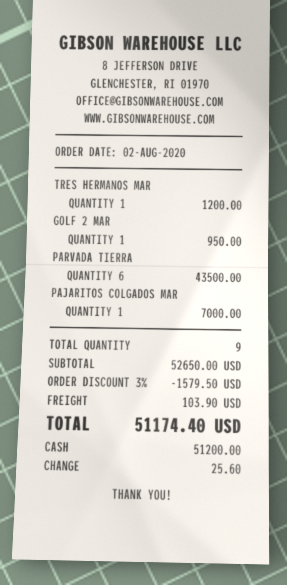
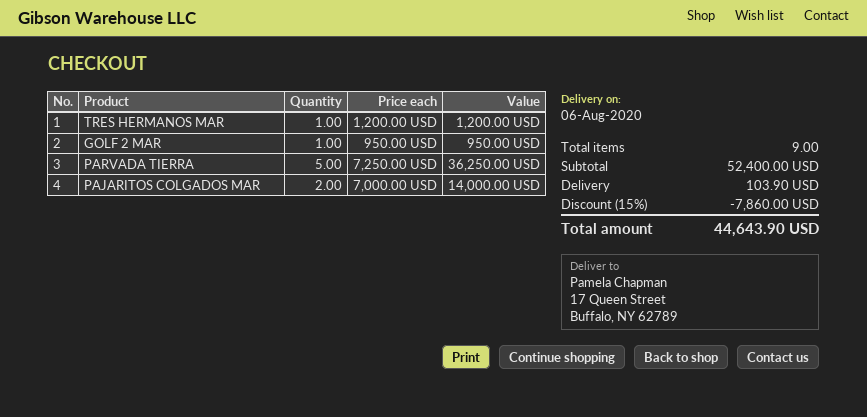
PARVADA TIERRA: 6 for 43500.00 -> 5 for 36250.00
PAJARITOS COLGADOS MAR: 1 for 7000.00 -> 2 for 14000.00
subtotal: 52650.00 -> 52400.00
discount: 3% = 1579.50 -> 15% = 7860.00
total: 51174.40 -> 44643.90

